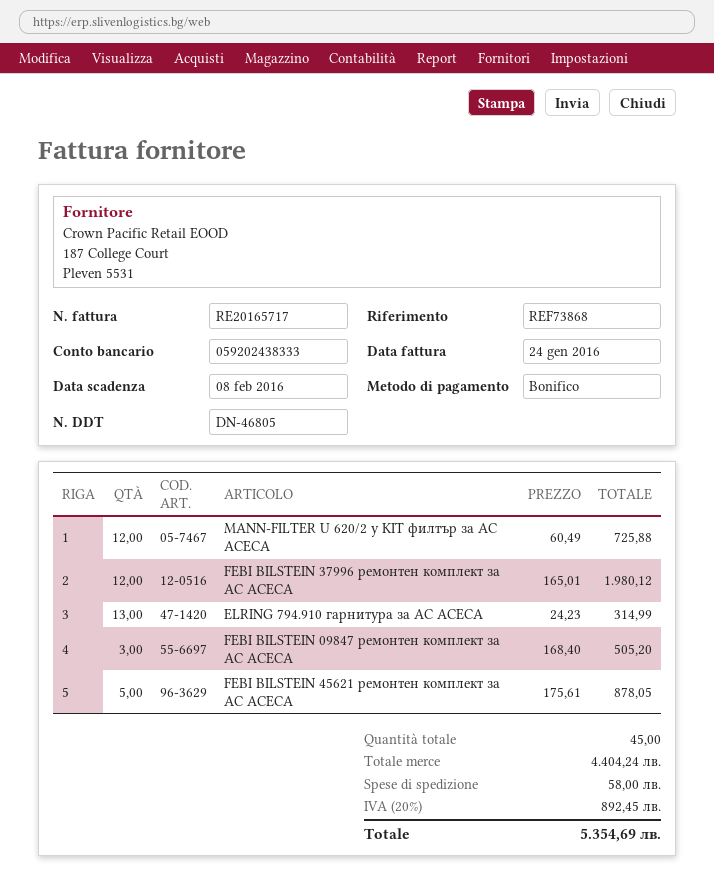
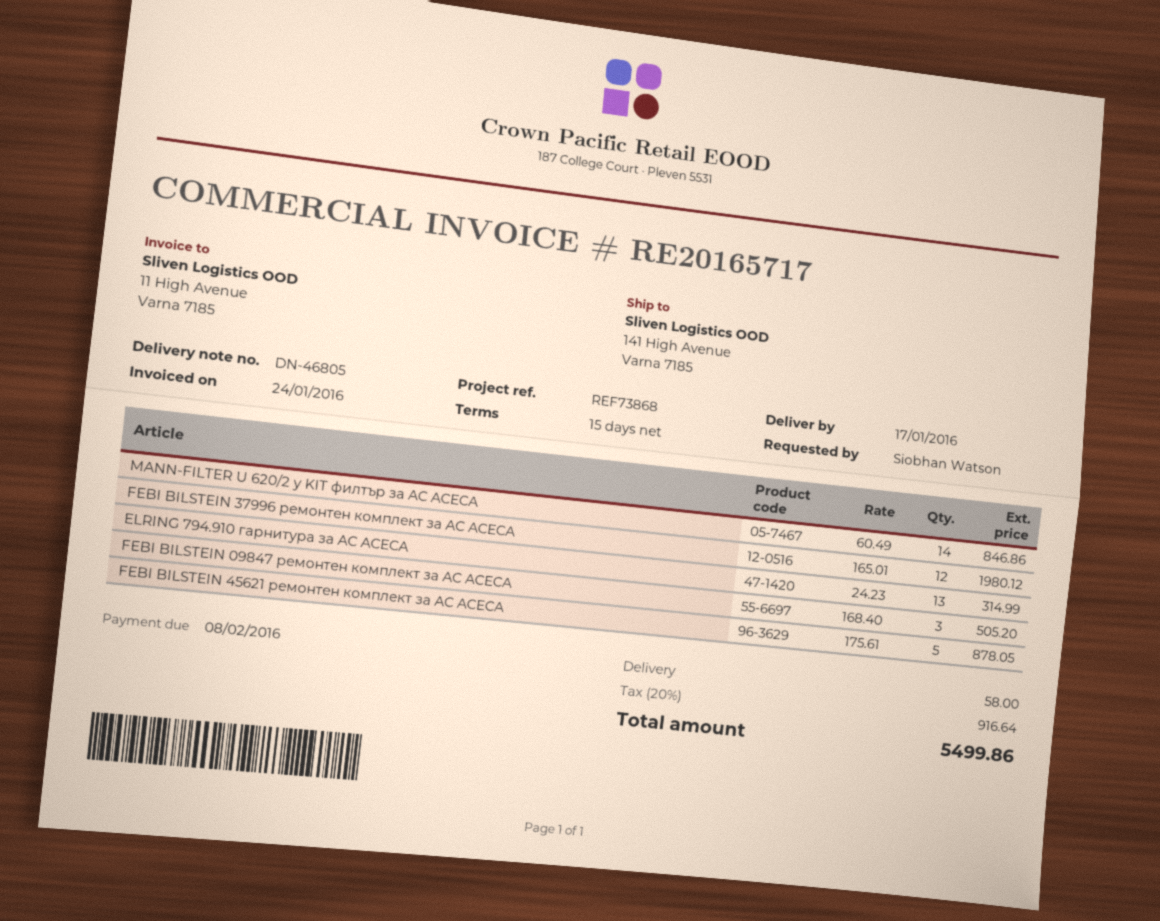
MANN-FILTER U 620/2 y KIT филтър за AC ACECA: 12 x 60.49 = 725.88 -> 14 x 60.49 = 846.86
tax: 20% = 892.45 -> 20% = 916.64
total: 5354.69 -> 5499.86

